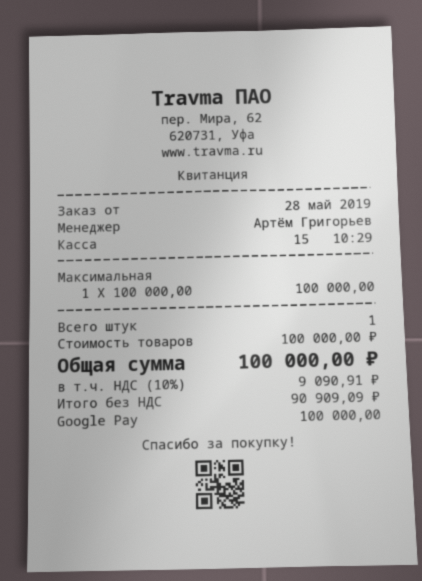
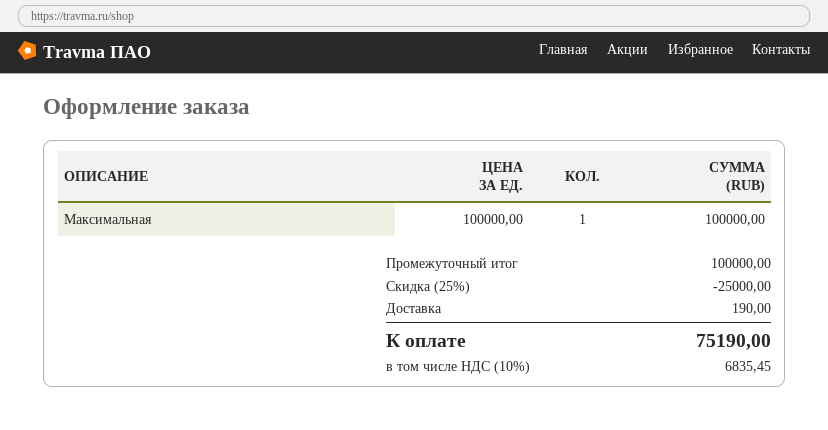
discount: none -> 25% = 25000.00
shipping: none -> 190.00
tax: 10% = 9090.91 -> 10% = 6835.45
total: 100000.00 -> 75190.00

